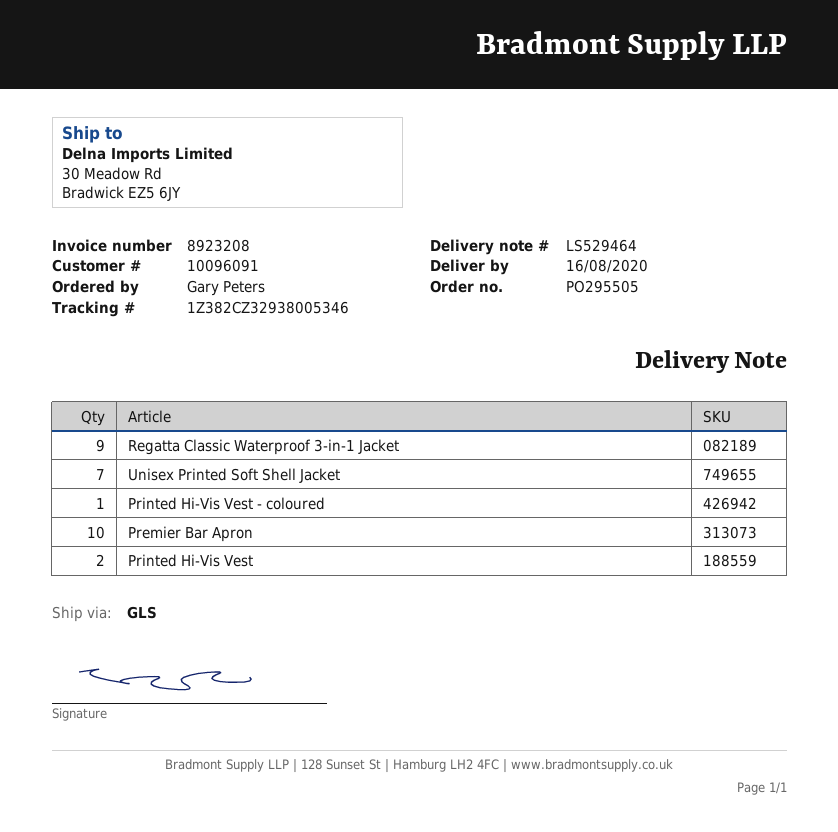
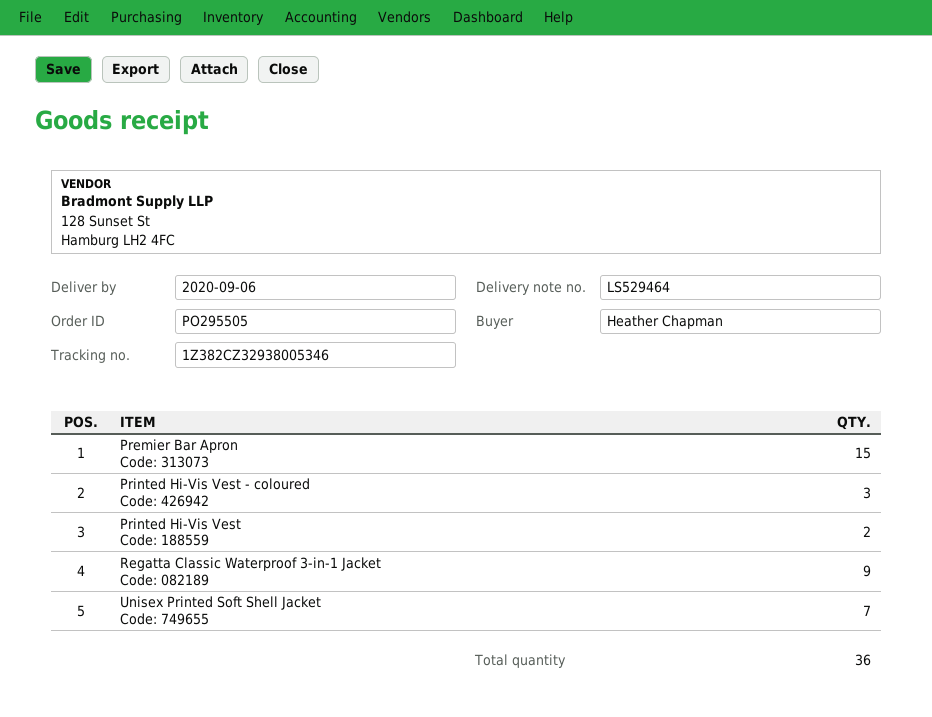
delivery date: 2020-08-16 -> 2020-09-06
ordered by: Gary Peters -> Heather Chapman
Printed Hi-Vis Vest - coloured: 1 -> 3
Premier Bar Apron: 10 -> 15

